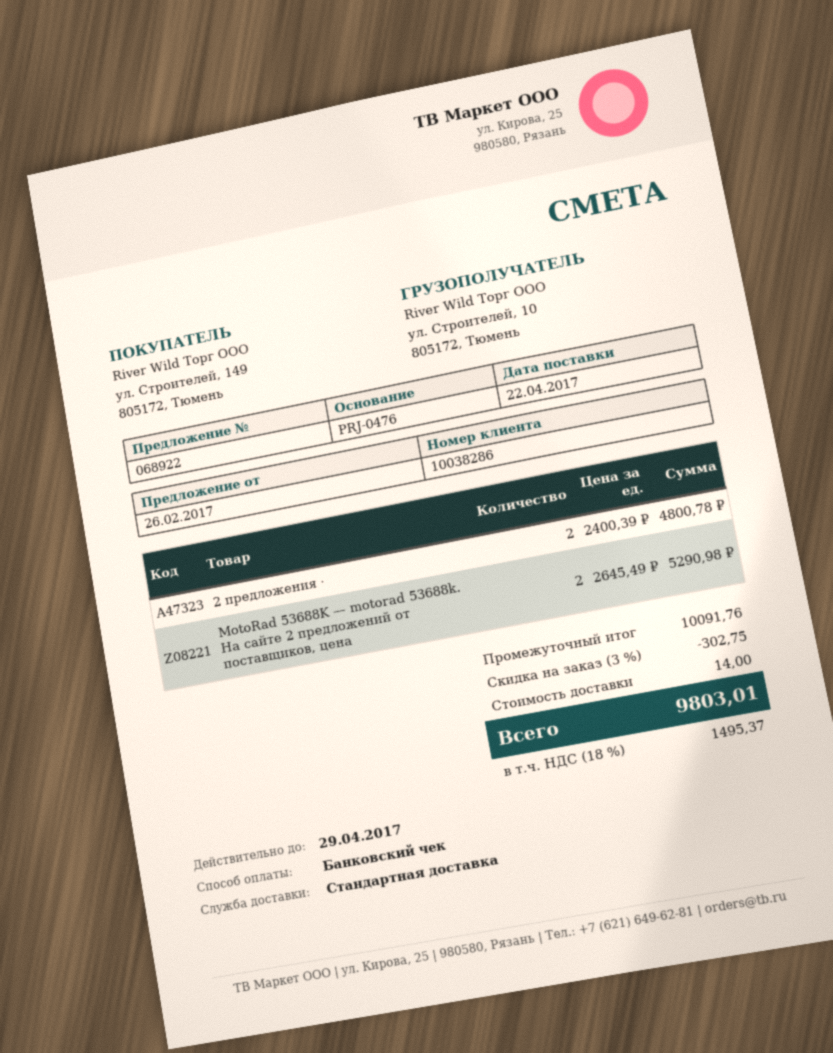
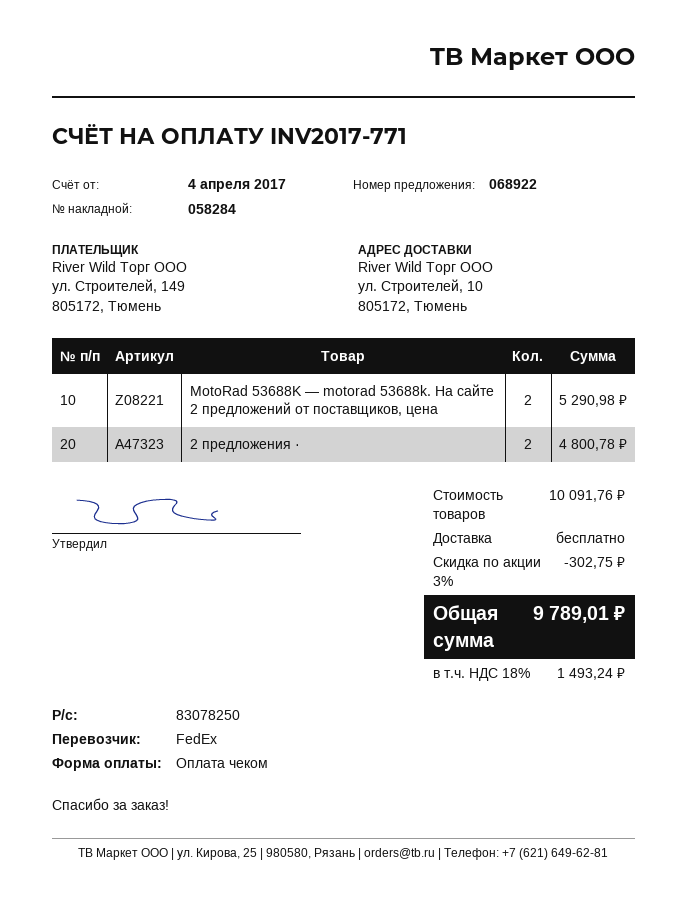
shipping method: standard -> FedEx
shipping: 14.00 -> 0.00
tax: 18% = 1495.37 -> 18% = 1493.24
total: 9803.01 -> 9789.01

